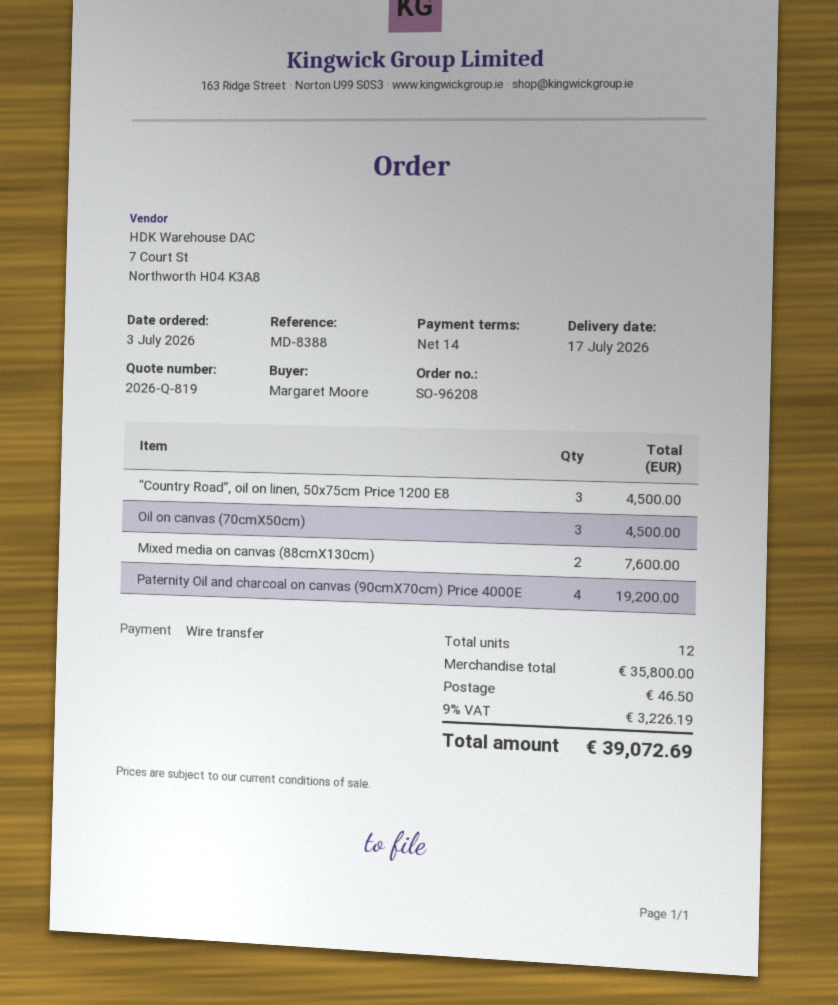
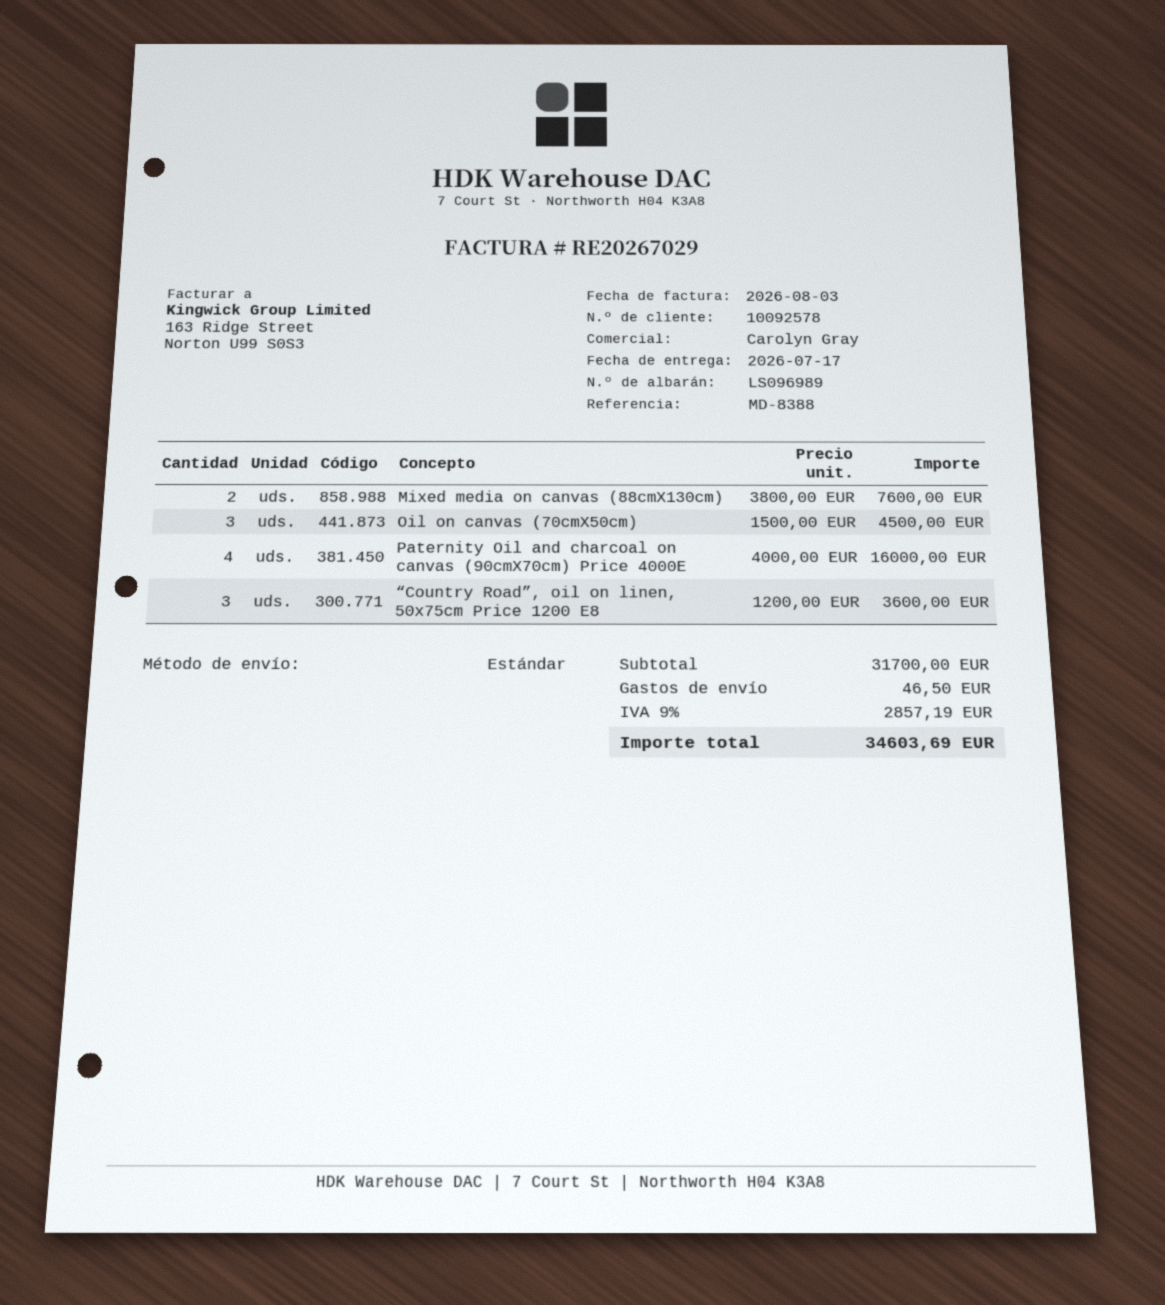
“Country Road”, oil on linen, 50x75cm Price 1200 E8: 3 for 4500.00 -> 3 for 3600.00
Paternity Oil and charcoal on canvas (90cmX70cm) Price 4000E: 4 for 19200.00 -> 4 for 16000.00
subtotal: 35800.00 -> 31700.00
tax: 9% = 3226.19 -> 9% = 2857.19
total: 39072.69 -> 34603.69

